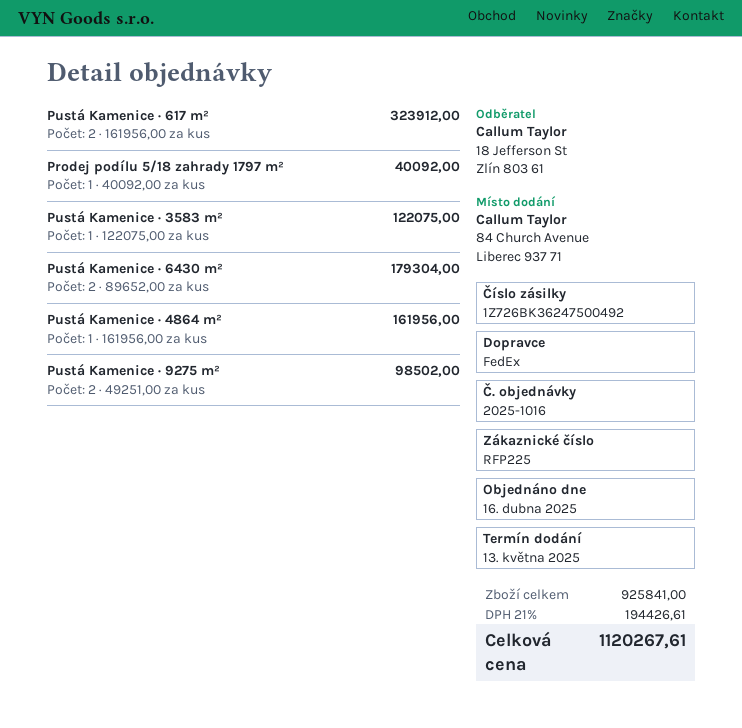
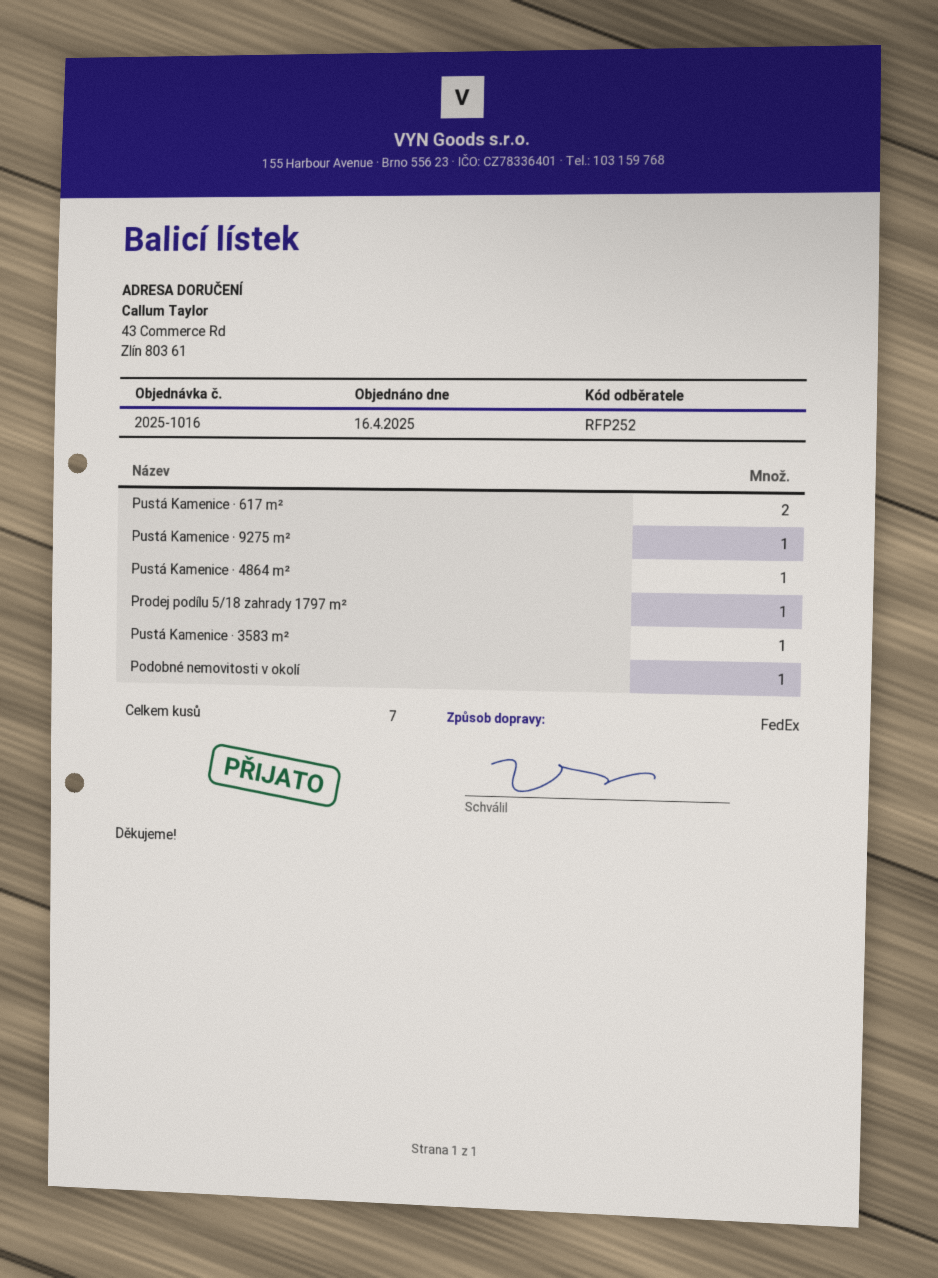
customer number: RFP225 -> RFP252
ship to: 84 Church Avenue, Liberec 937 71 -> 43 Commerce Rd, Zlín 803 61
Pustá Kamenice · 6430 m²: 2 -> none
Pustá Kamenice · 9275 m²: 2 -> 1
Podobné nemovitosti v okolí: none -> 1

